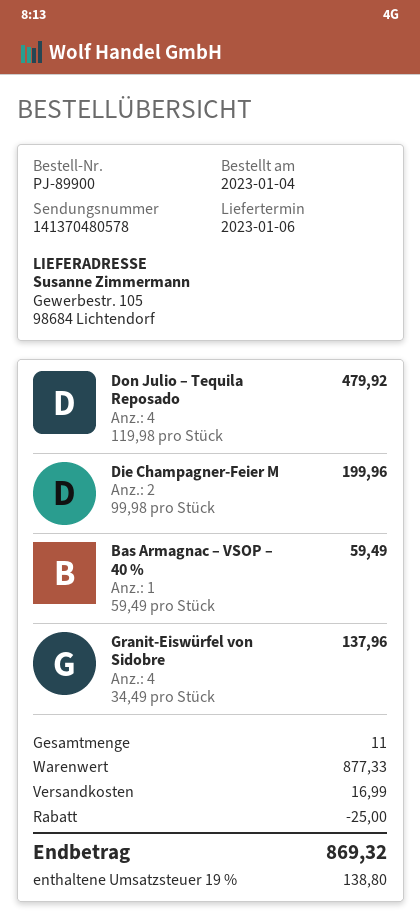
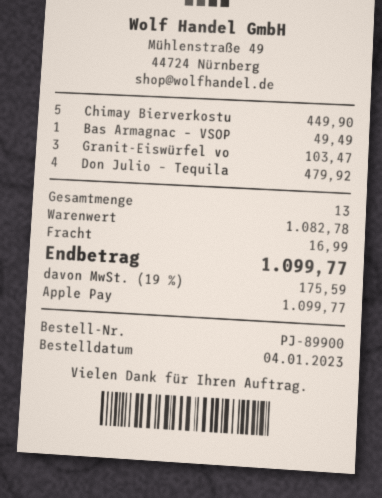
Die Champagner-Feier M: 2 for 199.96 -> none
Bas Armagnac – VSOP – 40 %: 1 for 59.49 -> 1 for 49.49
Granit-Eiswürfel von Sidobre: 4 for 137.96 -> 3 for 103.47
Chimay Bierverkostu: none -> 5 for 449.90
total quantity: 11 -> 13
subtotal: 877.33 -> 1082.78
discount: 25.00 -> none
tax: 19% = 138.80 -> 19% = 175.59
total: 869.32 -> 1099.77

